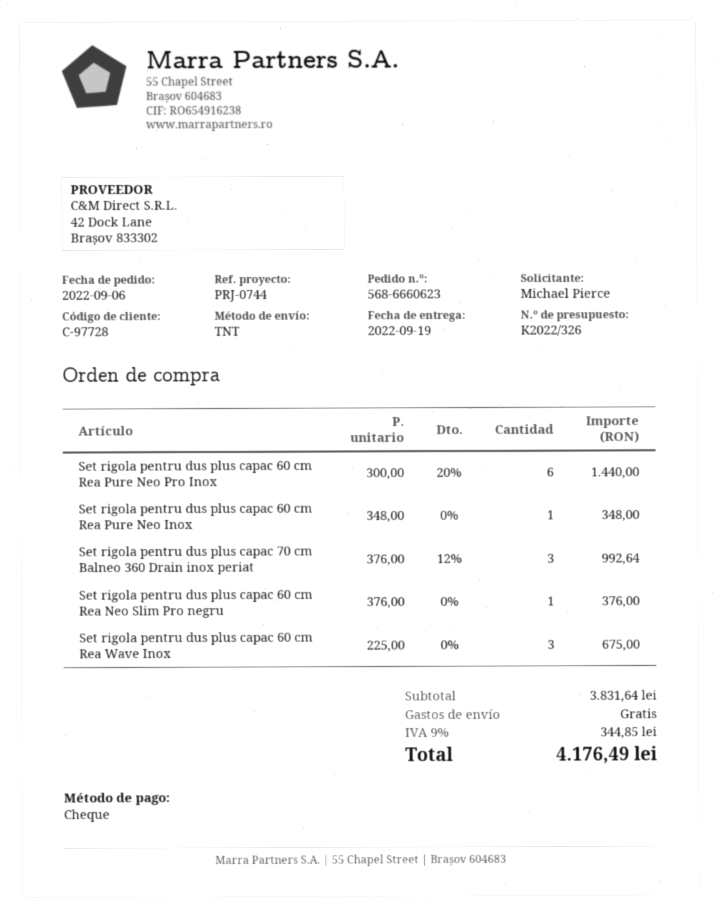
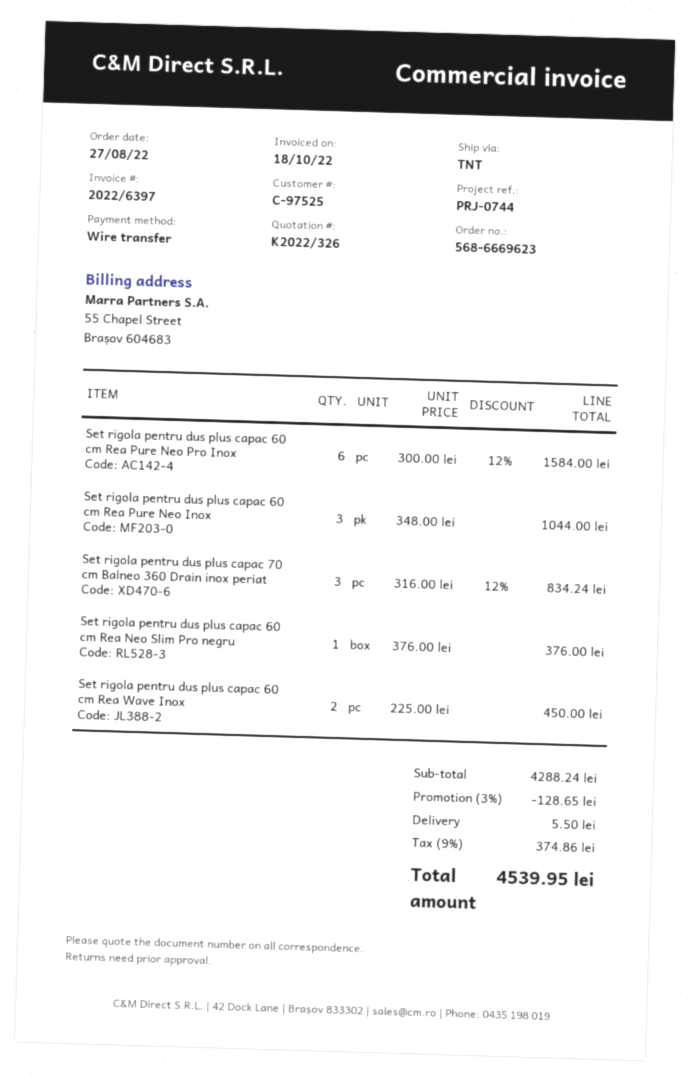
order number: 568-6660623 -> 568-6669623
order date: 2022-09-06 -> 2022-08-27
customer number: C-97728 -> C-97525
payment method: cheque -> bank transfer
Set rigola pentru dus plus capac 60 cm Rea Pure Neo Pro Inox: 6 x 300.00 - 20% = 1440.00 -> 6 x 300.00 - 12% = 1584.00
Set rigola pentru dus plus capac 60 cm Rea Pure Neo Inox: 1 x 348.00 = 348.00 -> 3 x 348.00 = 1044.00
Set rigola pentru dus plus capac 70 cm Balneo 360 Drain inox periat: 3 x 376.00 - 12% = 992.64 -> 3 x 316.00 - 12% = 834.24
Set rigola pentru dus plus capac 60 cm Rea Wave Inox: 3 x 225.00 = 675.00 -> 2 x 225.00 = 450.00
subtotal: 3831.64 -> 4288.24
discount: none -> 3% = 128.65
shipping: 0.00 -> 5.50
tax: 9% = 344.85 -> 9% = 374.86
total: 4176.49 -> 4539.95

